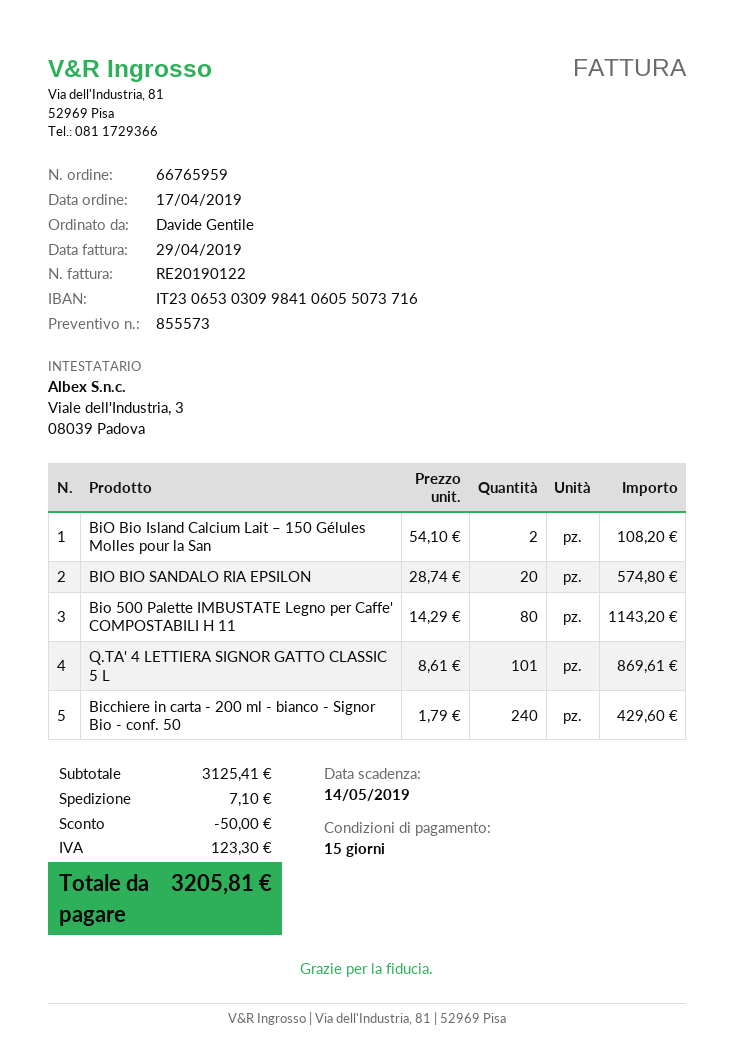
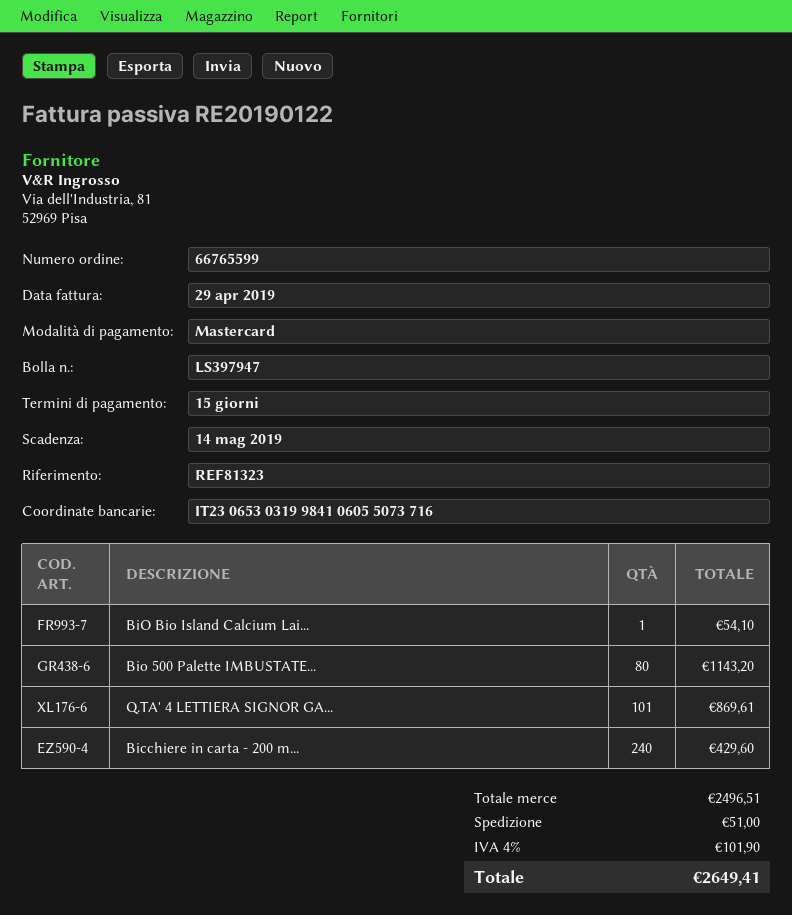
order number: 66765959 -> 66765599
bank account: IT2306530309984106055073716 -> IT2306530319984106055073716
BiO Bio Island Calcium Lait – 150 Gélules Molles pour la San: 2 for 108.20 -> 1 for 54.10
BIO BIO SANDALO RIA EPSILON: 20 for 574.80 -> none
subtotal: 3125.41 -> 2496.51
discount: 50.00 -> none
shipping: 7.10 -> 51.00
tax: 123.30 -> 101.90
total: 3205.81 -> 2649.41

